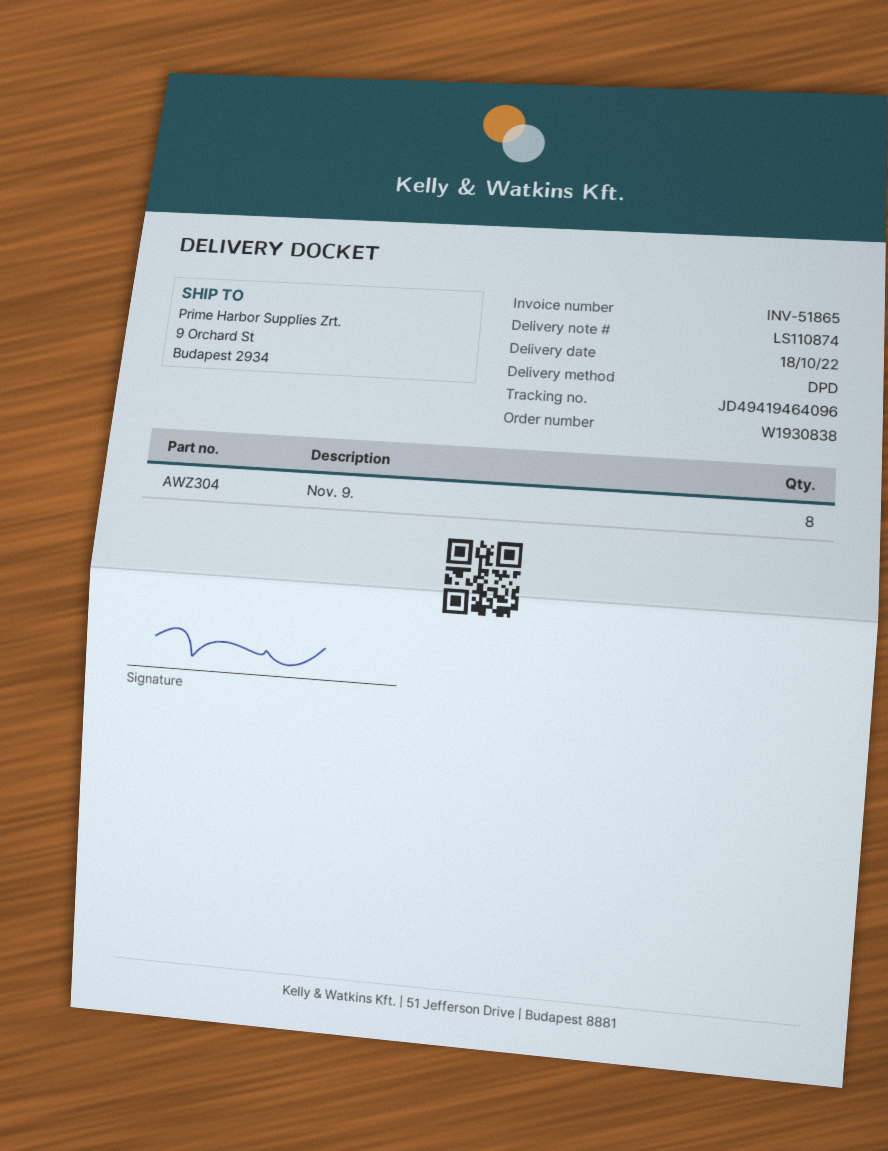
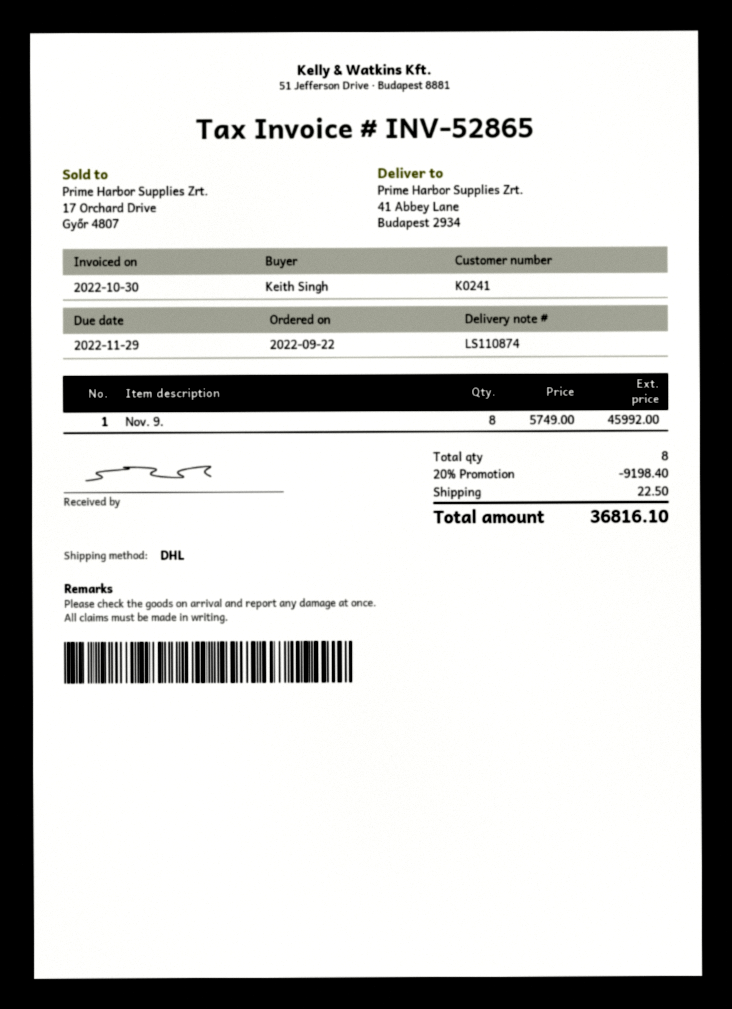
invoice number: INV-51865 -> INV-52865
shipping method: DPD -> DHL
ship to: 9 Orchard St, Budapest 2934 -> 41 Abbey Lane, Budapest 2934

